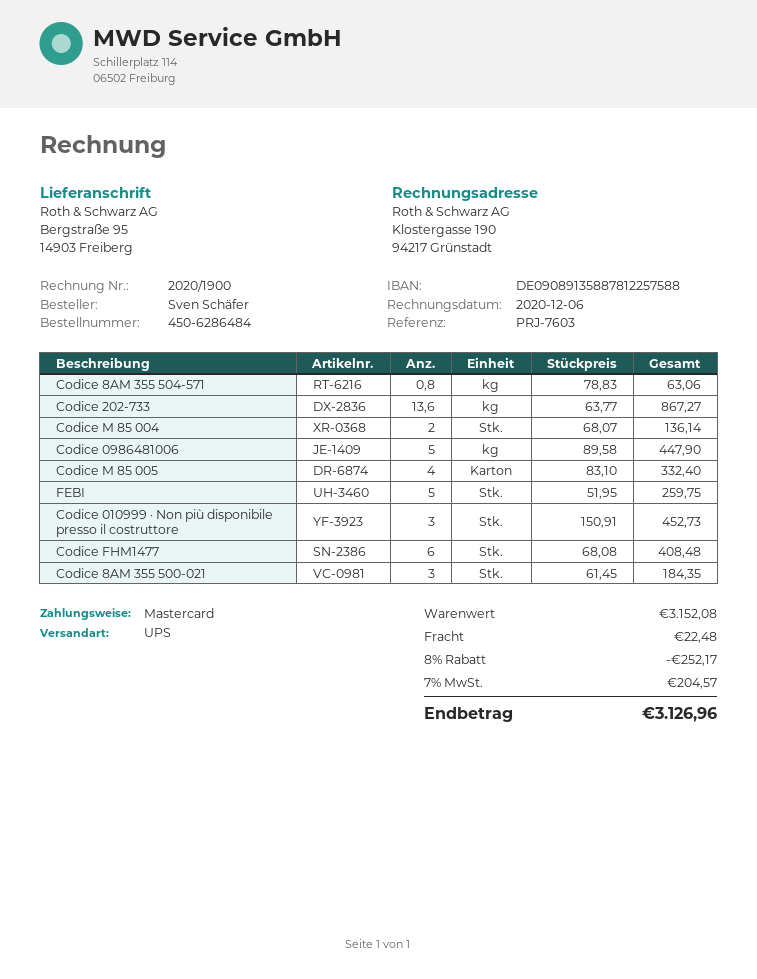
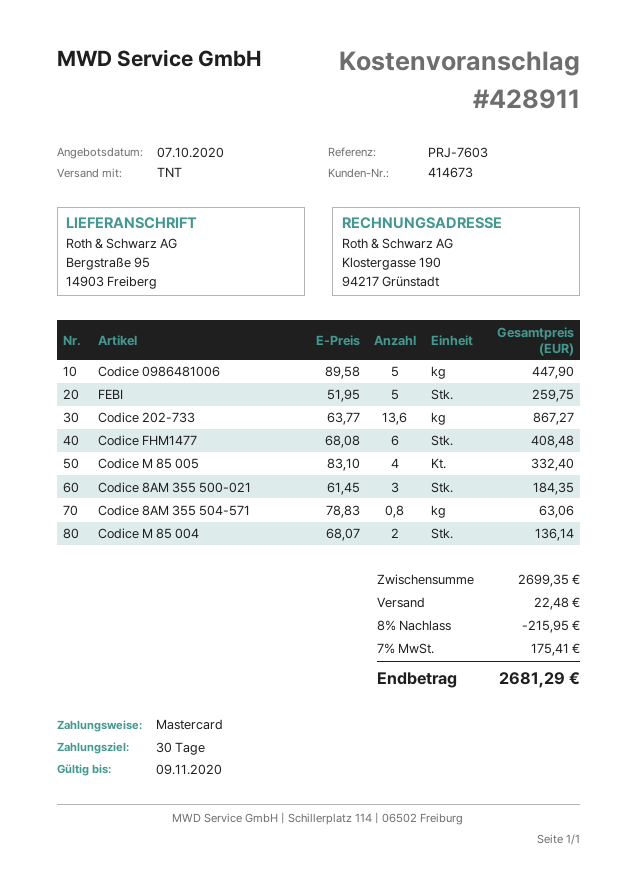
shipping method: UPS -> TNT
Codice 010999 · Non più disponibile presso il costruttore: 3 x 150.91 = 452.73 -> none
subtotal: 3152.08 -> 2699.35
discount: 8% = 252.17 -> 8% = 215.95
tax: 7% = 204.57 -> 7% = 175.41
total: 3126.96 -> 2681.29

